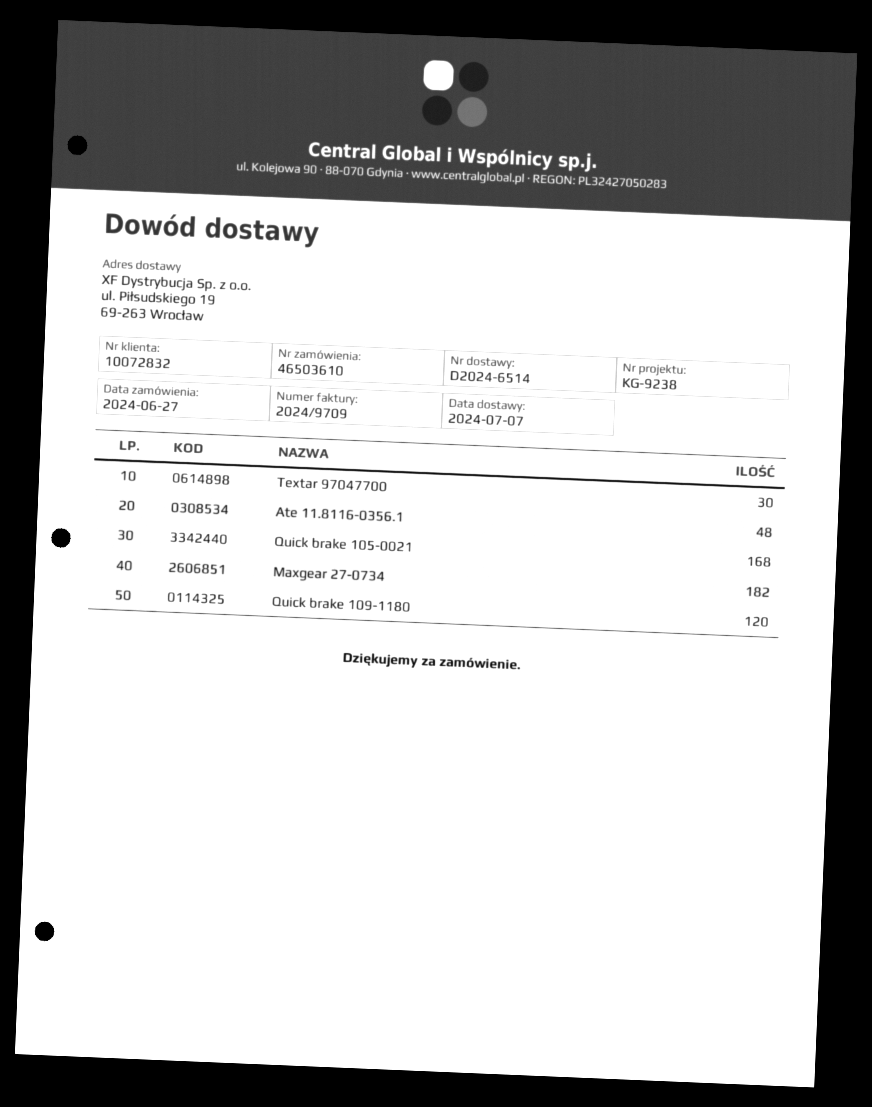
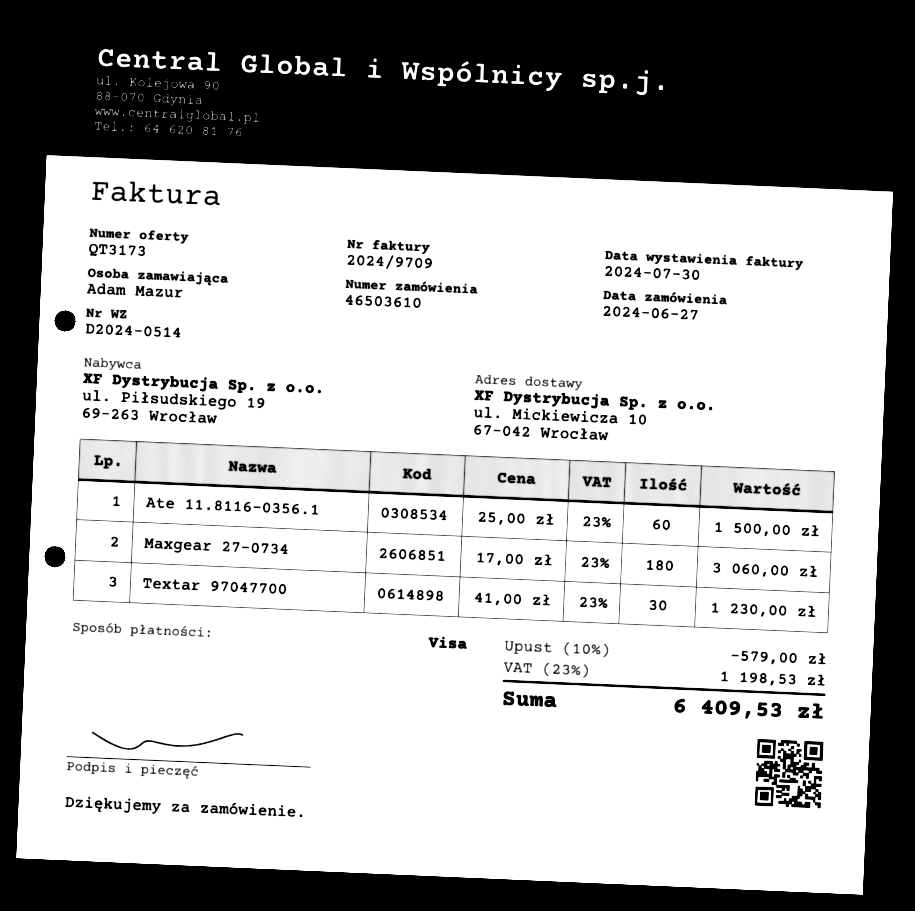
delivery note number: D2024-6514 -> D2024-0514
ship to: ul. Piłsudskiego 19, 69-263 Wrocław -> ul. Mickiewicza 10, 67-042 Wrocław
Ate 11.8116-0356.1: 48 -> 60
Quick brake 105-0021: 168 -> none
Maxgear 27-0734: 182 -> 180
Quick brake 109-1180: 120 -> none

